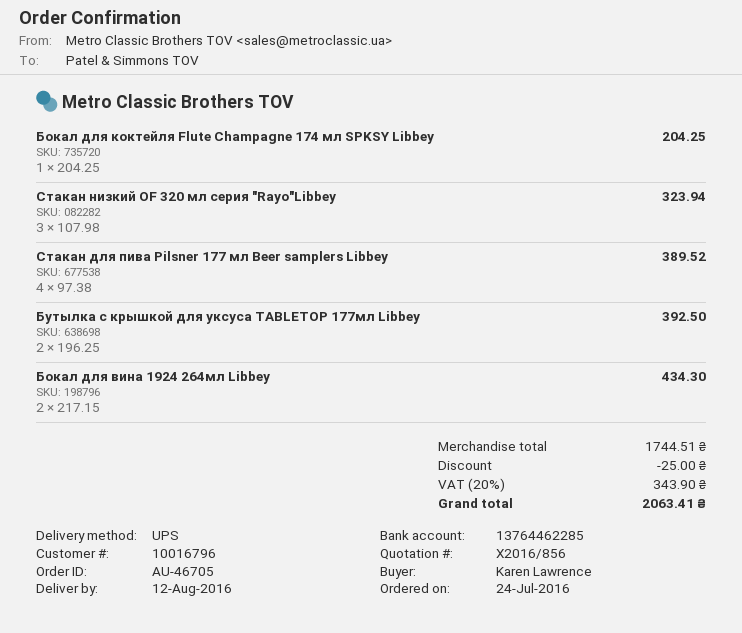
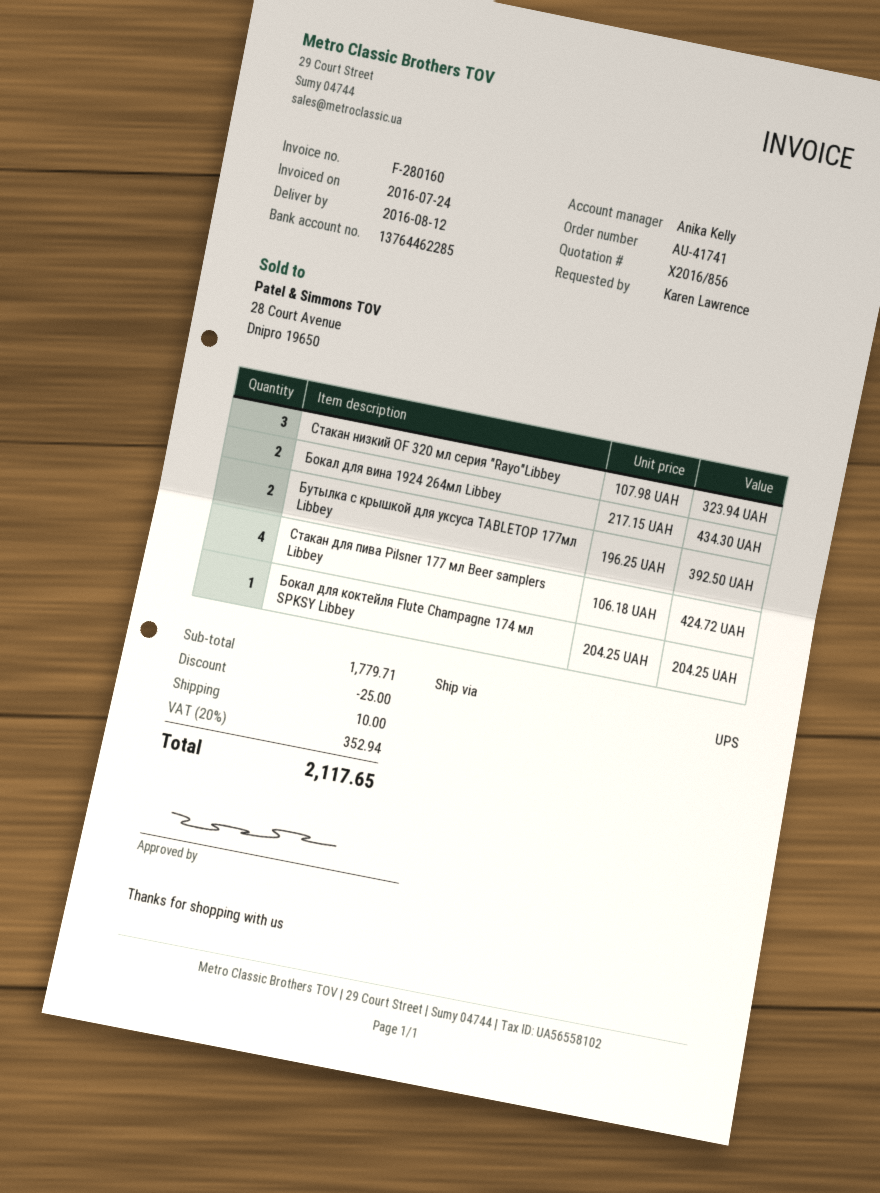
order number: AU-46705 -> AU-41741
Стакан для пива Pilsner 177 мл Beer samplers Libbey: 4 x 97.38 = 389.52 -> 4 x 106.18 = 424.72
subtotal: 1744.51 -> 1779.71
shipping: none -> 10.00
tax: 20% = 343.90 -> 20% = 352.94
total: 2063.41 -> 2117.65

